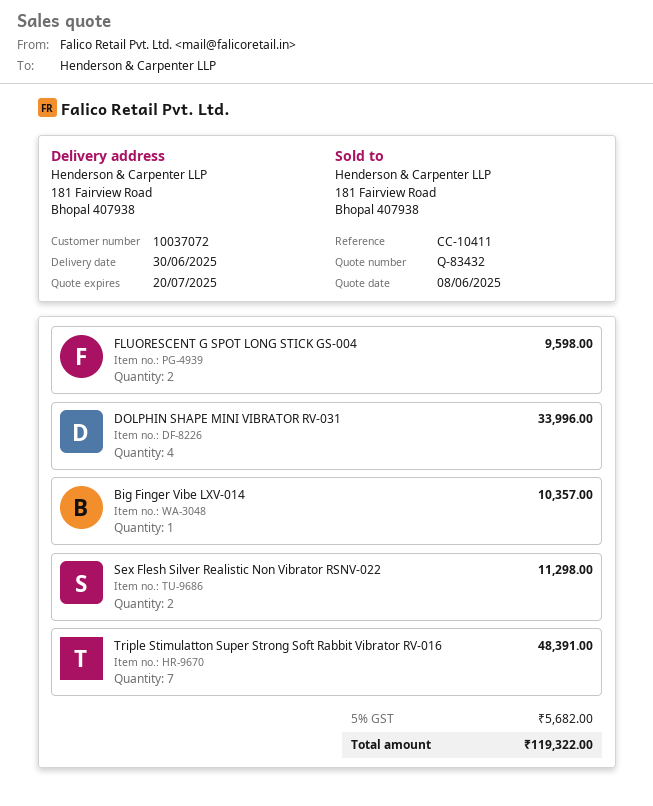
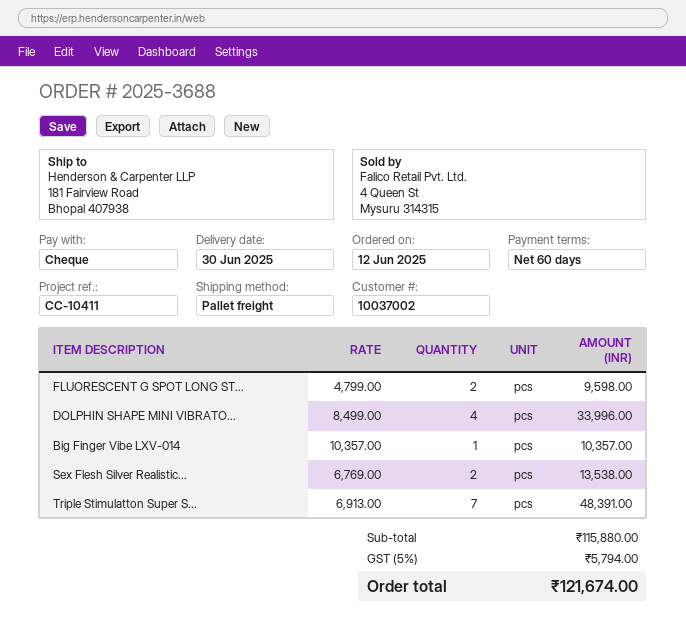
customer number: 10037072 -> 10037002
Sex Flesh Silver Realistic Non Vibrator RSNV-022: 2 for 11298.00 -> 2 for 13538.00
tax: 5% = 5682.00 -> 5% = 5794.00
total: 119322.00 -> 121674.00

